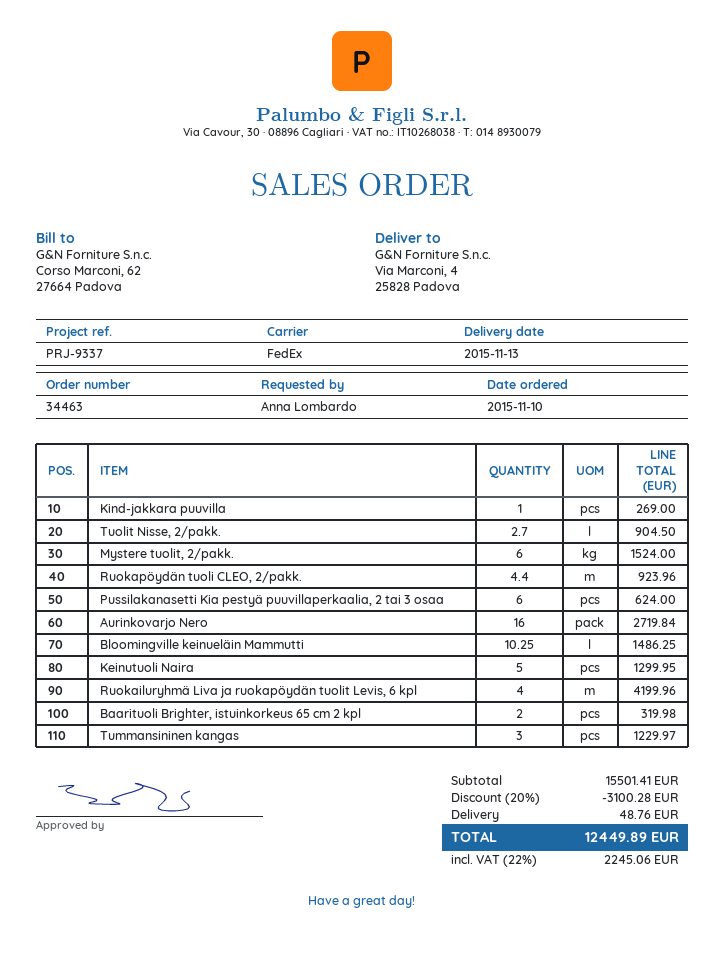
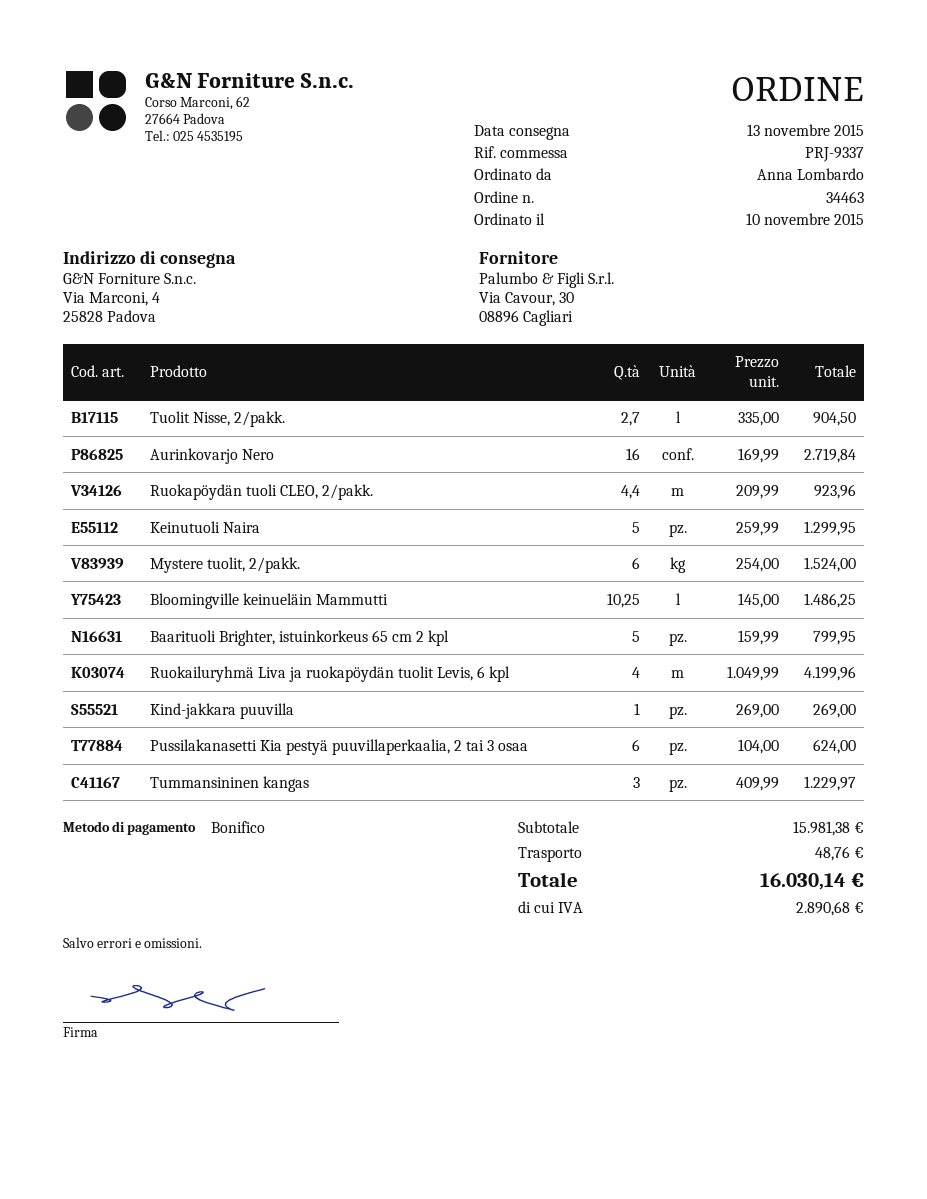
Baarituoli Brighter, istuinkorkeus 65 cm 2 kpl: 2 for 319.98 -> 5 for 799.95
subtotal: 15501.41 -> 15981.38
discount: 20% = 3100.28 -> none
tax: 2245.06 -> 2890.68
total: 12449.89 -> 16030.14

